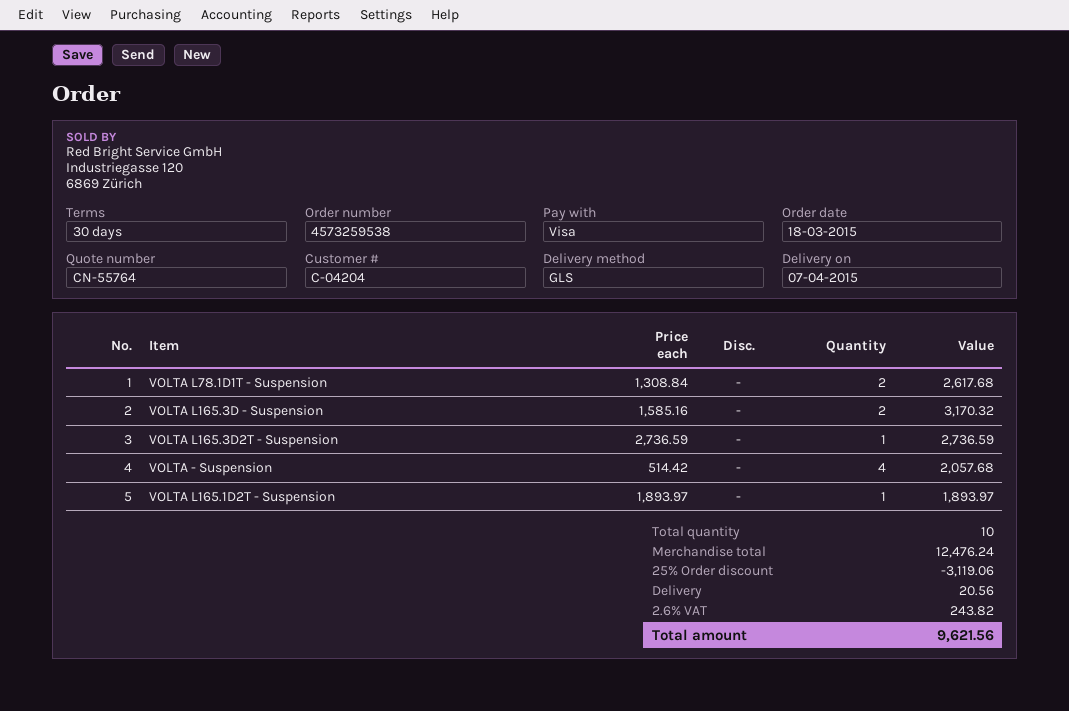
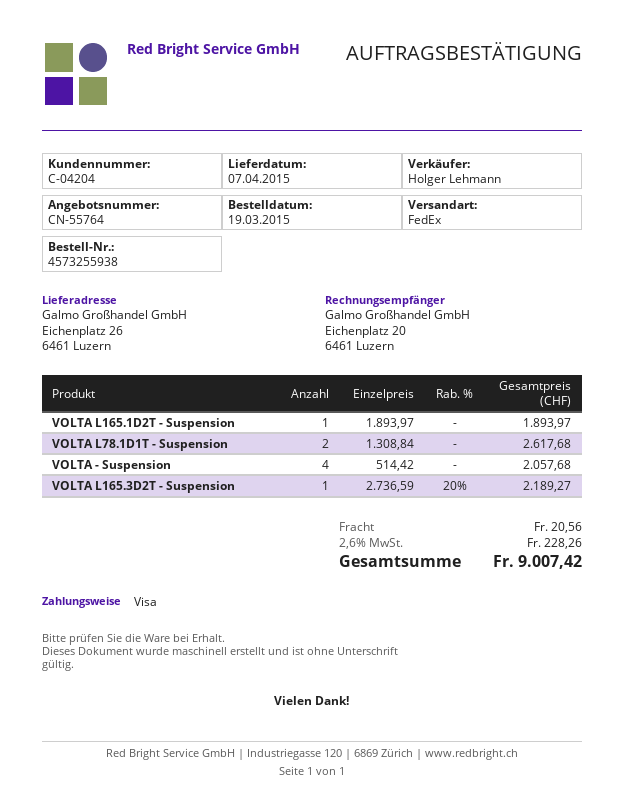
order number: 4573259538 -> 4573255938
order date: 2015-03-18 -> 2015-03-19
shipping method: GLS -> FedEx
VOLTA L165.3D - Suspension: 2 x 1585.16 = 3170.32 -> none
VOLTA L165.3D2T - Suspension: 1 x 2736.59 = 2736.59 -> 1 x 2736.59 - 20% = 2189.27
discount: 25% = 3119.06 -> none
tax: 2.6% = 243.82 -> 2.6% = 228.26
total: 9621.56 -> 9007.42

